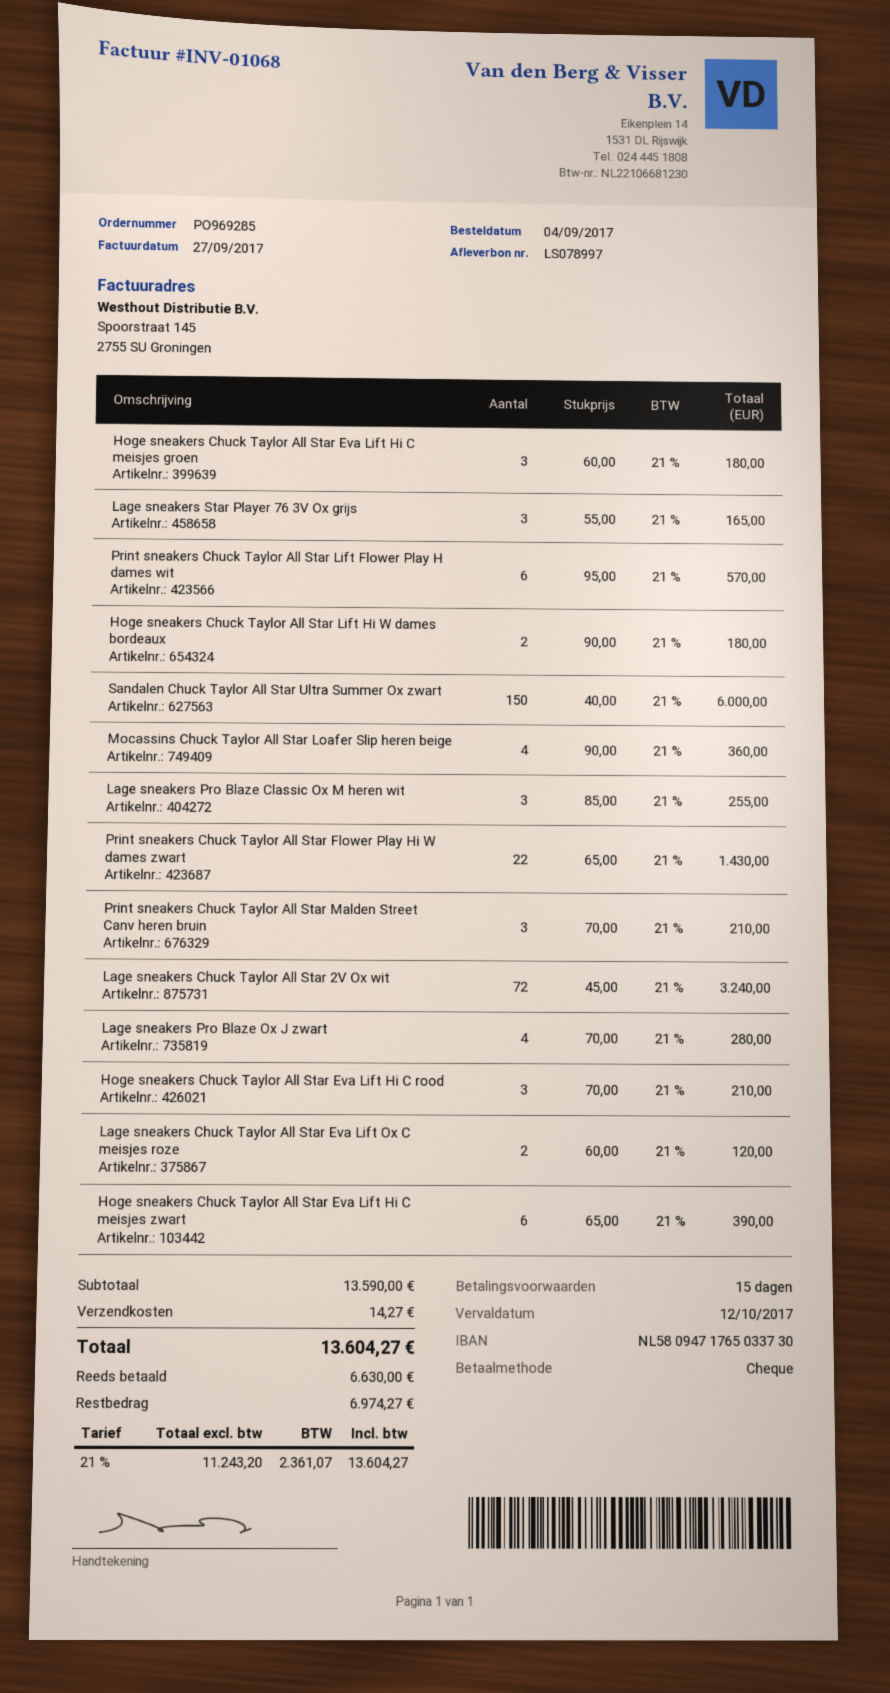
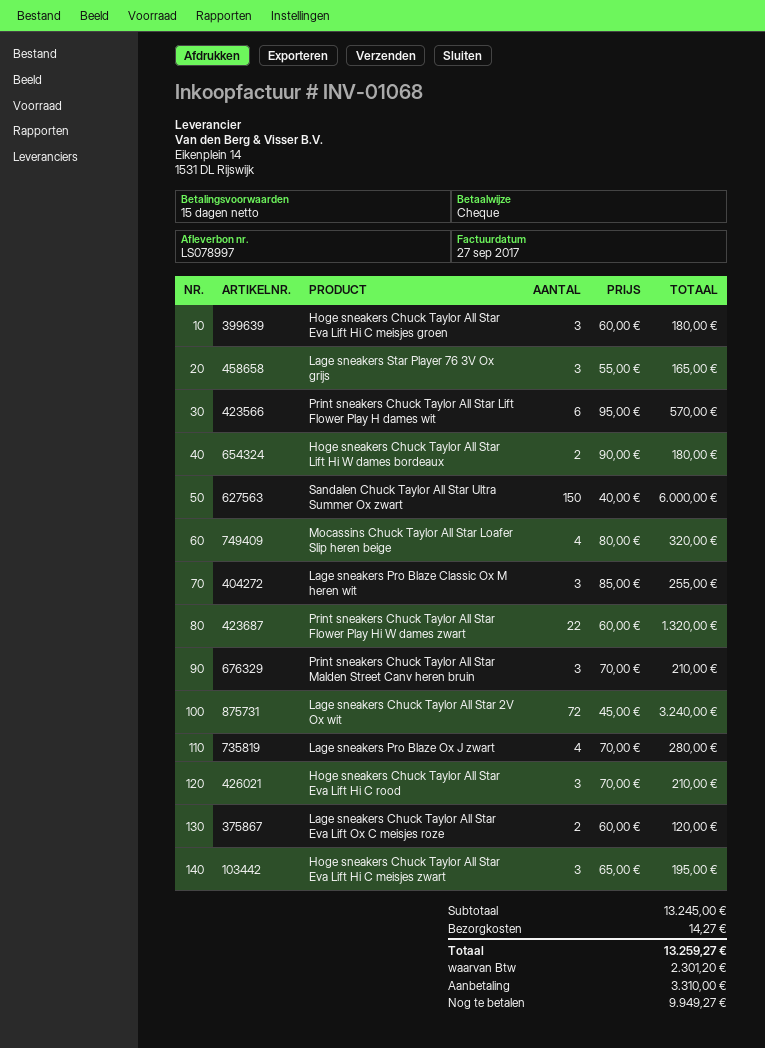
Mocassins Chuck Taylor All Star Loafer Slip heren beige: 4 x 90.00 = 360.00 -> 4 x 80.00 = 320.00
Print sneakers Chuck Taylor All Star Flower Play Hi W dames zwart: 22 x 65.00 = 1430.00 -> 22 x 60.00 = 1320.00
Hoge sneakers Chuck Taylor All Star Eva Lift Hi C meisjes zwart: 6 x 65.00 = 390.00 -> 3 x 65.00 = 195.00
subtotal: 13590.00 -> 13245.00
tax: 2361.07 -> 2301.20
total: 13604.27 -> 13259.27
deposit: 6630.00 -> 3310.00
balance: 6974.27 -> 9949.27

